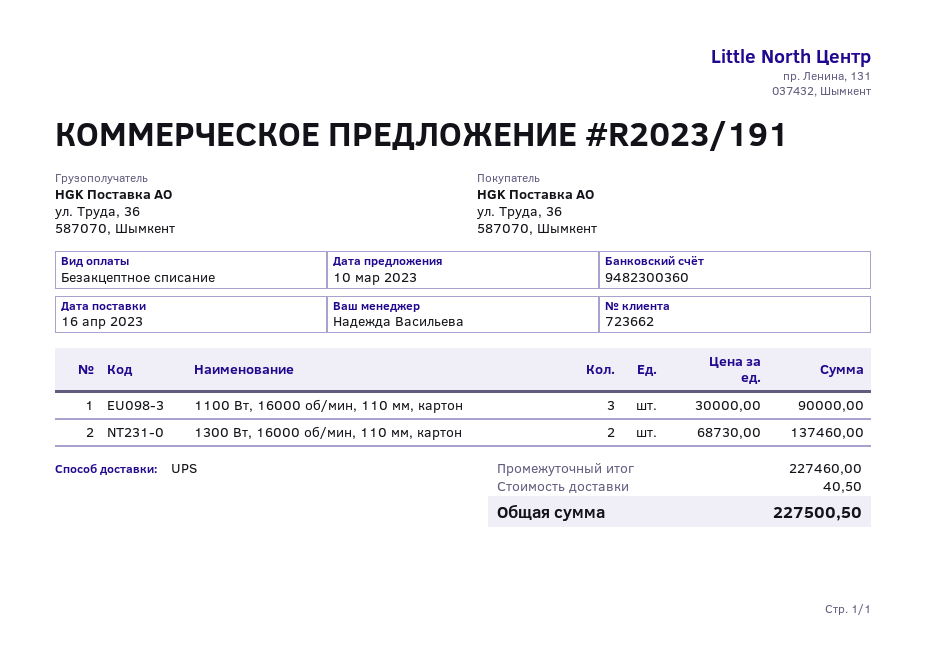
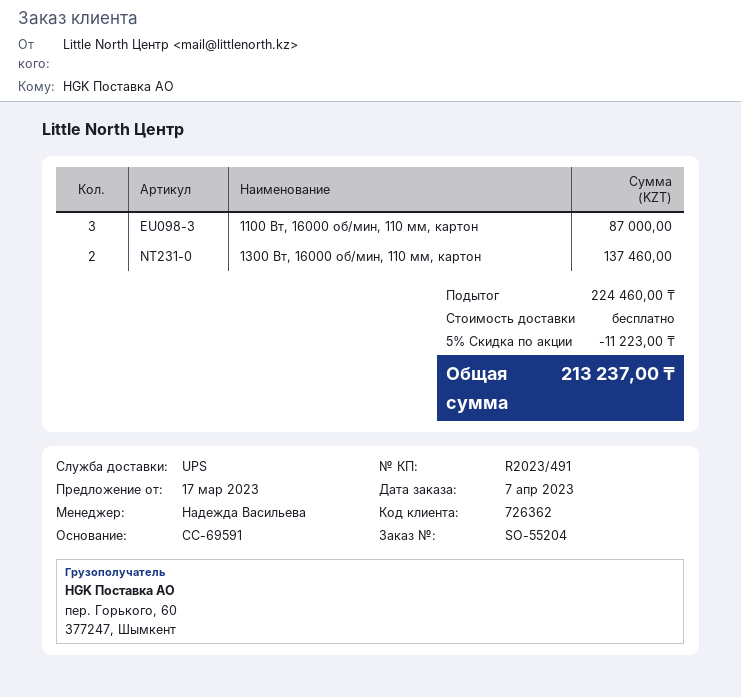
quote number: R2023/191 -> R2023/491
quote date: 2023-03-10 -> 2023-03-17
customer number: 723662 -> 726362
ship to: ул. Труда, 36, 587070, Шымкент -> пер. Горького, 60, 377247, Шымкент
1100 Вт, 16000 об/мин, 110 мм, картон: 3 for 90000.00 -> 3 for 87000.00
subtotal: 227460.00 -> 224460.00
discount: none -> 5% = 11223.00
shipping: 40.50 -> 0.00
total: 227500.50 -> 213237.00

